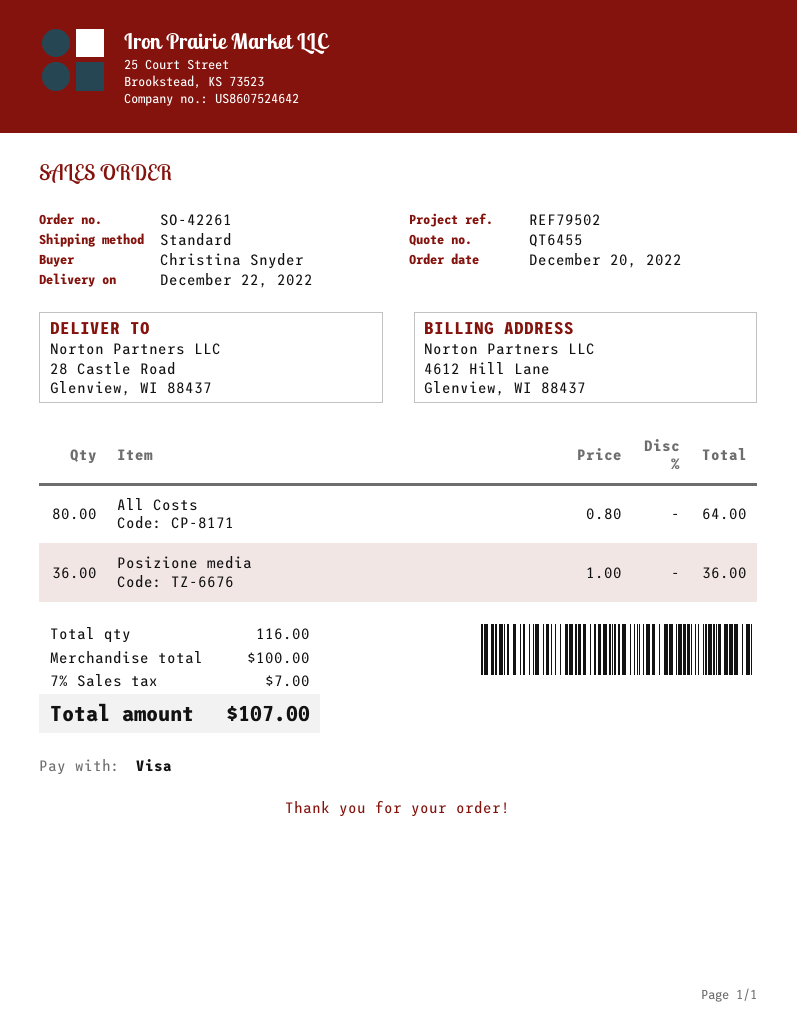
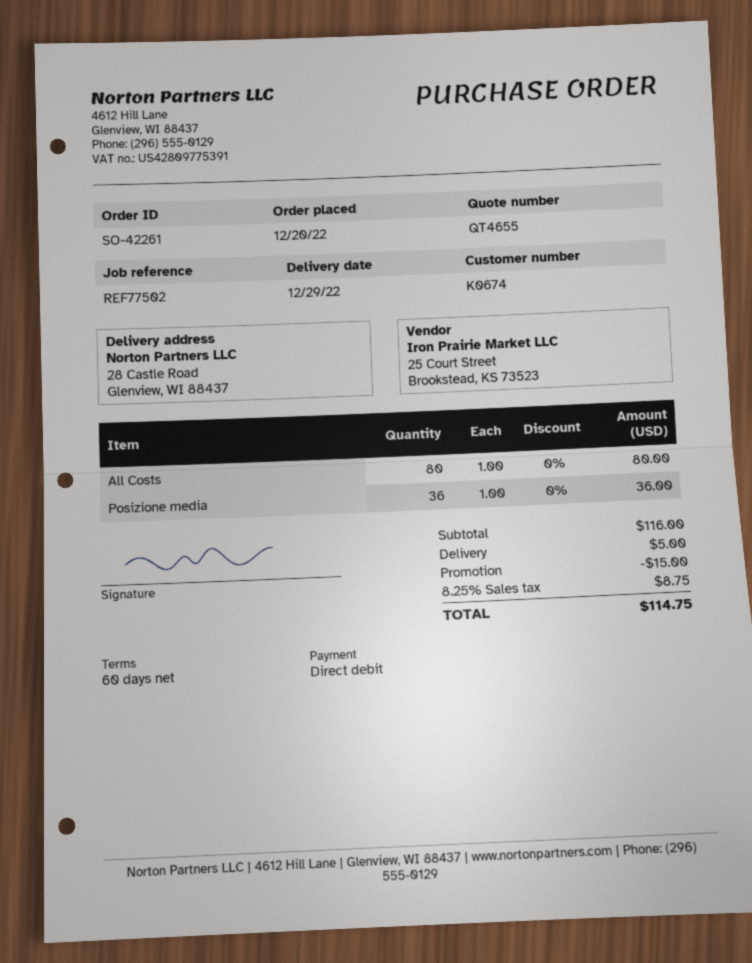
quote number: QT6455 -> QT4655
delivery date: 2022-12-22 -> 2022-12-29
reference: REF79502 -> REF77502
payment method: Visa -> direct debit
All Costs: 80 x 0.80 = 64.00 -> 80 x 1.00 = 80.00
subtotal: 100.00 -> 116.00
discount: none -> 15.00
shipping: none -> 5.00
tax: 7% = 7.00 -> 8.25% = 8.75
total: 107.00 -> 114.75

